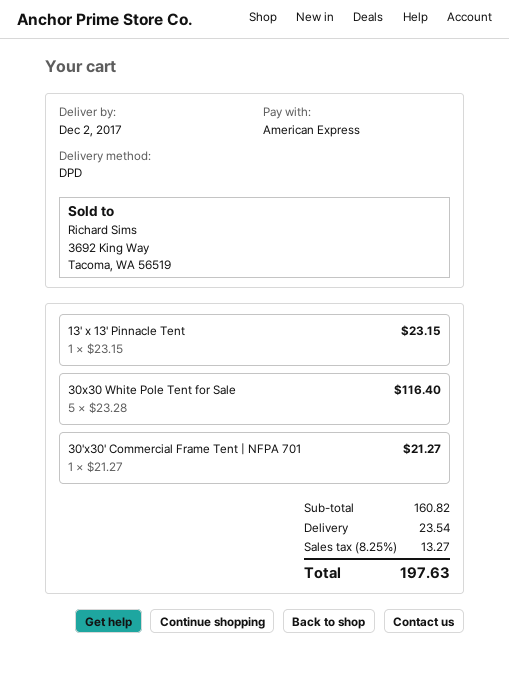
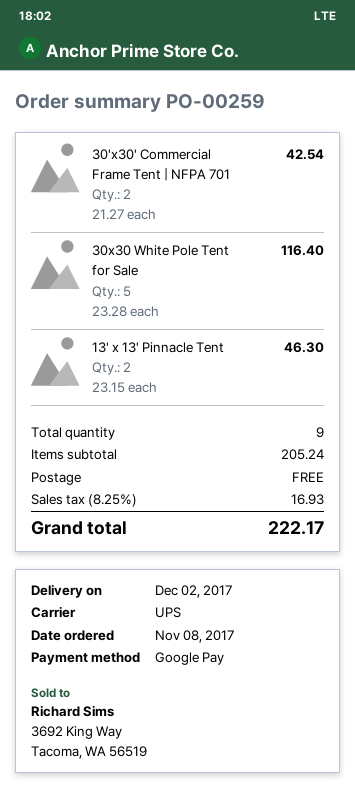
payment method: American Express -> Google Pay
shipping method: DPD -> UPS
13' x 13' Pinnacle Tent: 1 x 23.15 = 23.15 -> 2 x 23.15 = 46.30
30'x30' Commercial Frame Tent | NFPA 701: 1 x 21.27 = 21.27 -> 2 x 21.27 = 42.54
subtotal: 160.82 -> 205.24
shipping: 23.54 -> 0.00
tax: 8.25% = 13.27 -> 8.25% = 16.93
total: 197.63 -> 222.17

